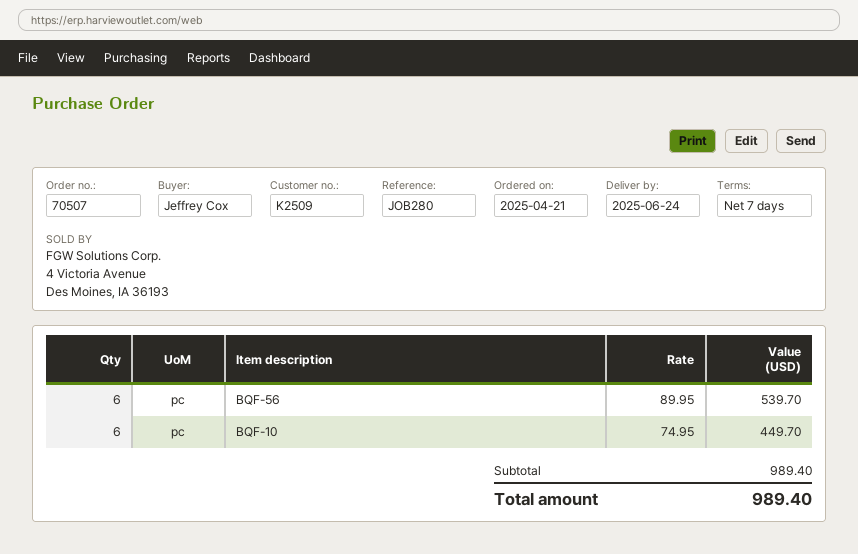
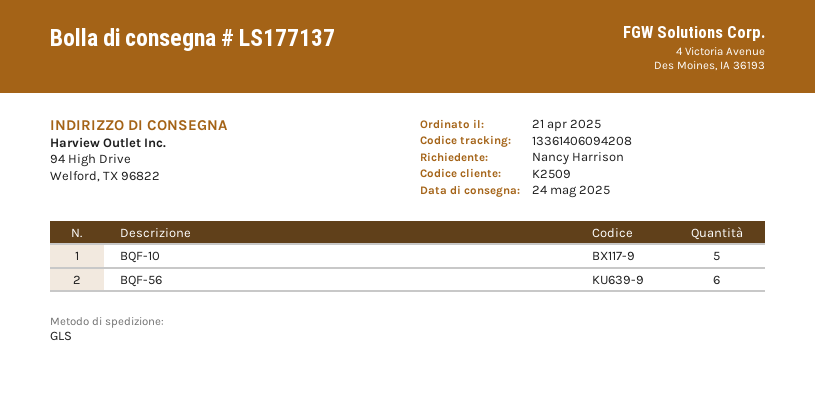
delivery date: 2025-06-24 -> 2025-05-24
ordered by: Jeffrey Cox -> Nancy Harrison
BQF-10: 6 -> 5

